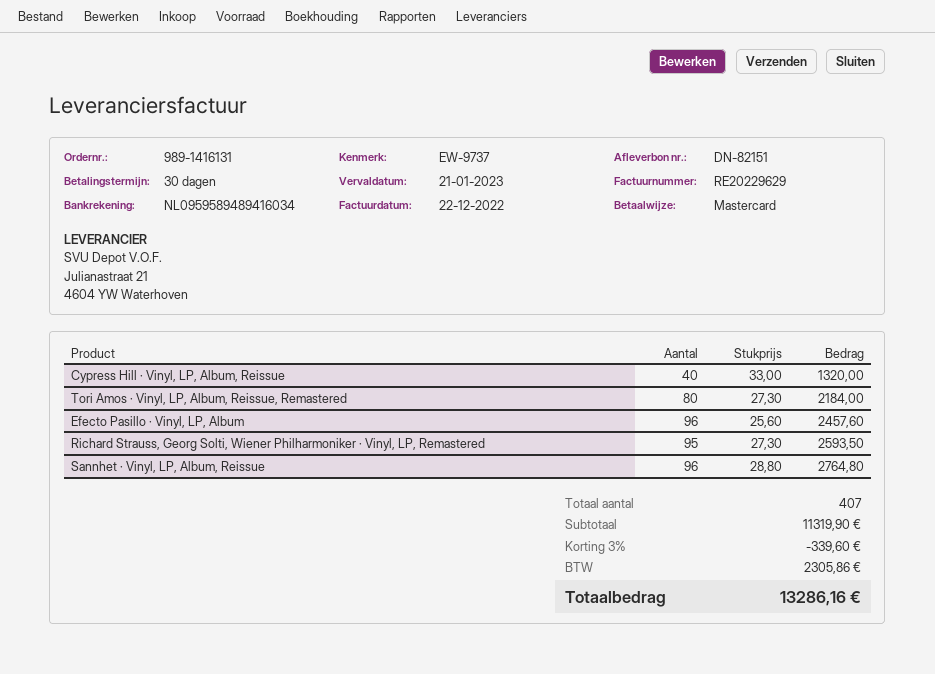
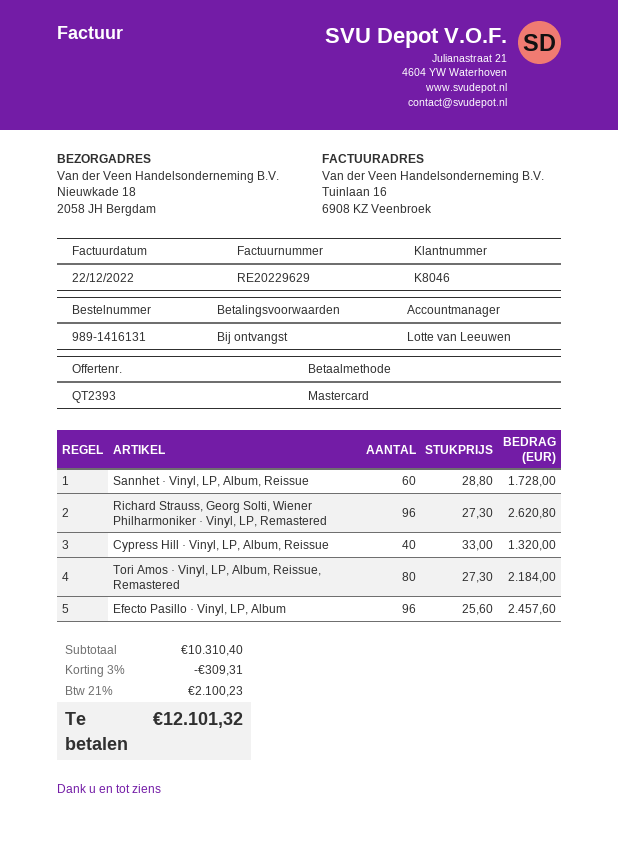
payment terms: 30 days -> on receipt
Richard Strauss, Georg Solti, Wiener Philharmoniker · Vinyl, LP, Remastered: 95 x 27.30 = 2593.50 -> 96 x 27.30 = 2620.80
Sannhet · Vinyl, LP, Album, Reissue: 96 x 28.80 = 2764.80 -> 60 x 28.80 = 1728.00
subtotal: 11319.90 -> 10310.40
discount: 3% = 339.60 -> 3% = 309.31
tax: 2305.86 -> 2100.23
total: 13286.16 -> 12101.32

